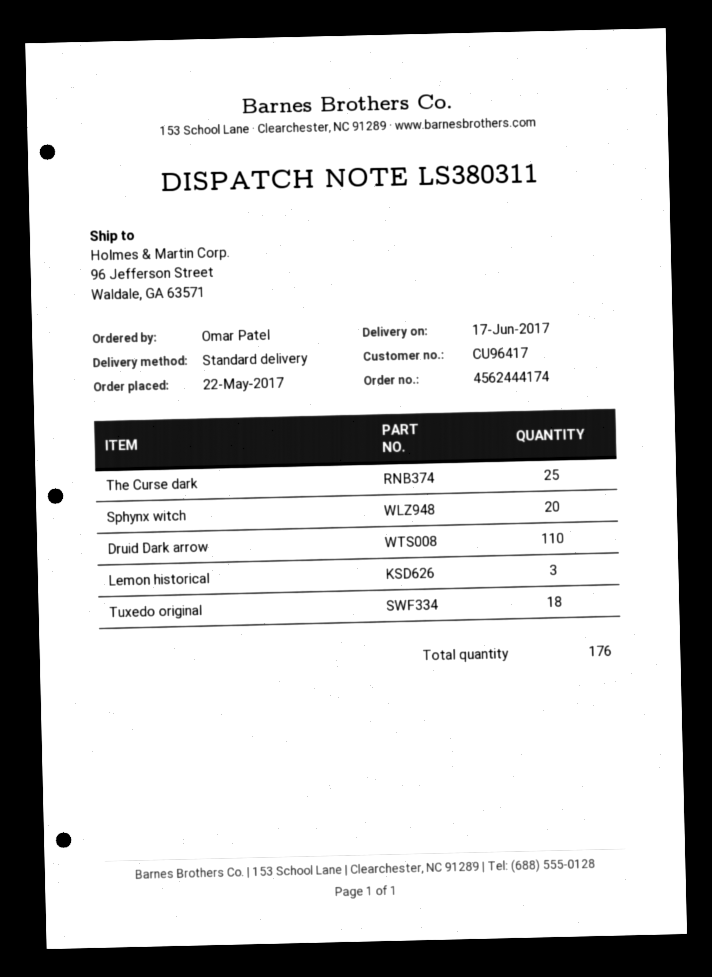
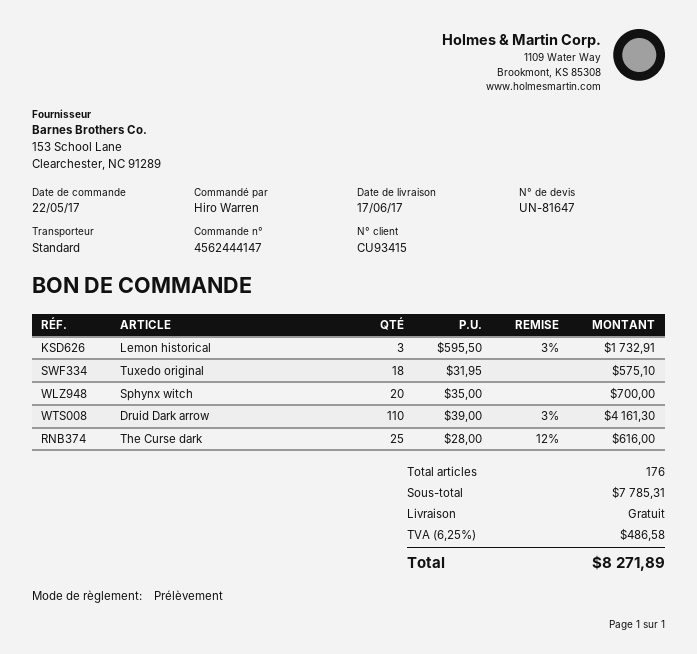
order number: 4562444174 -> 4562444147
customer number: CU96417 -> CU93415
ordered by: Omar Patel -> Hiro Warren

